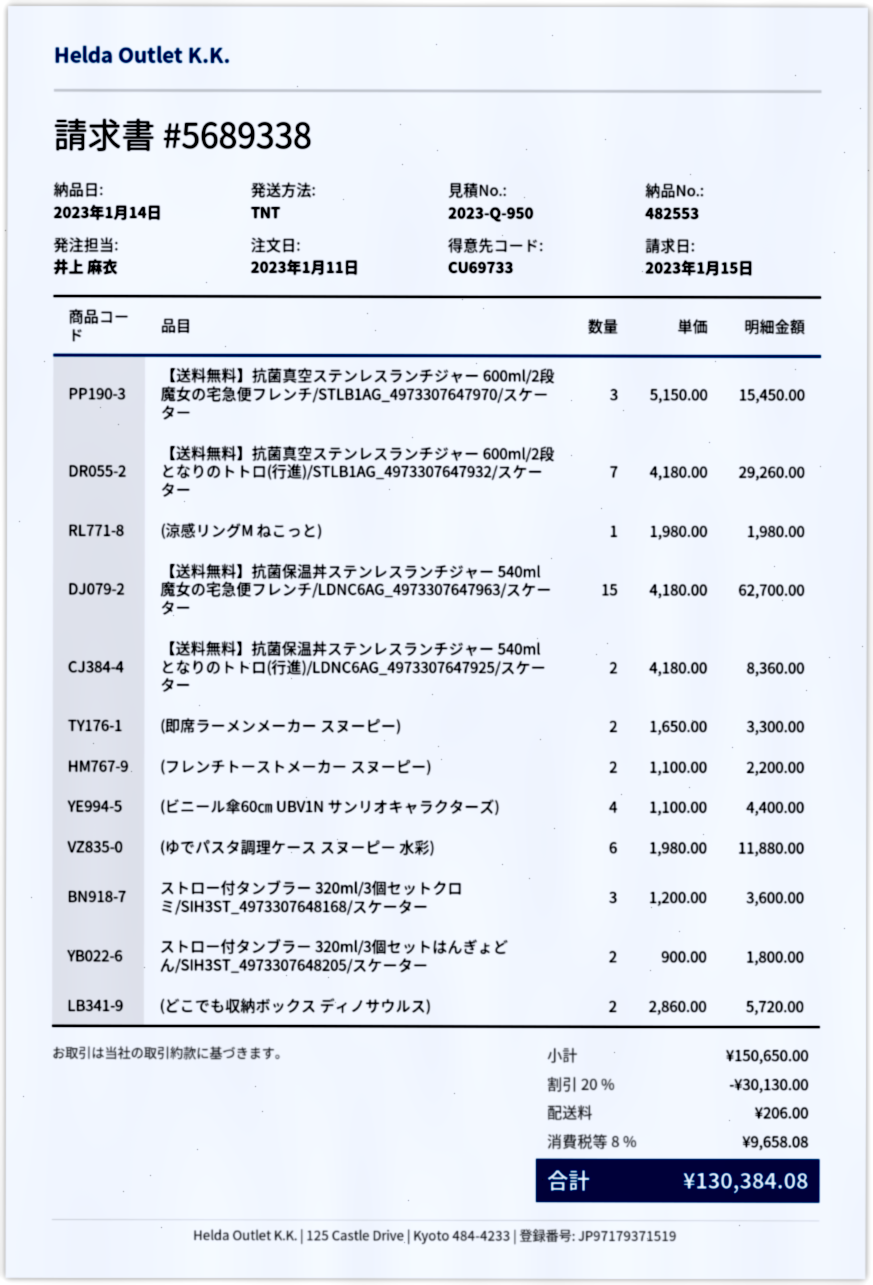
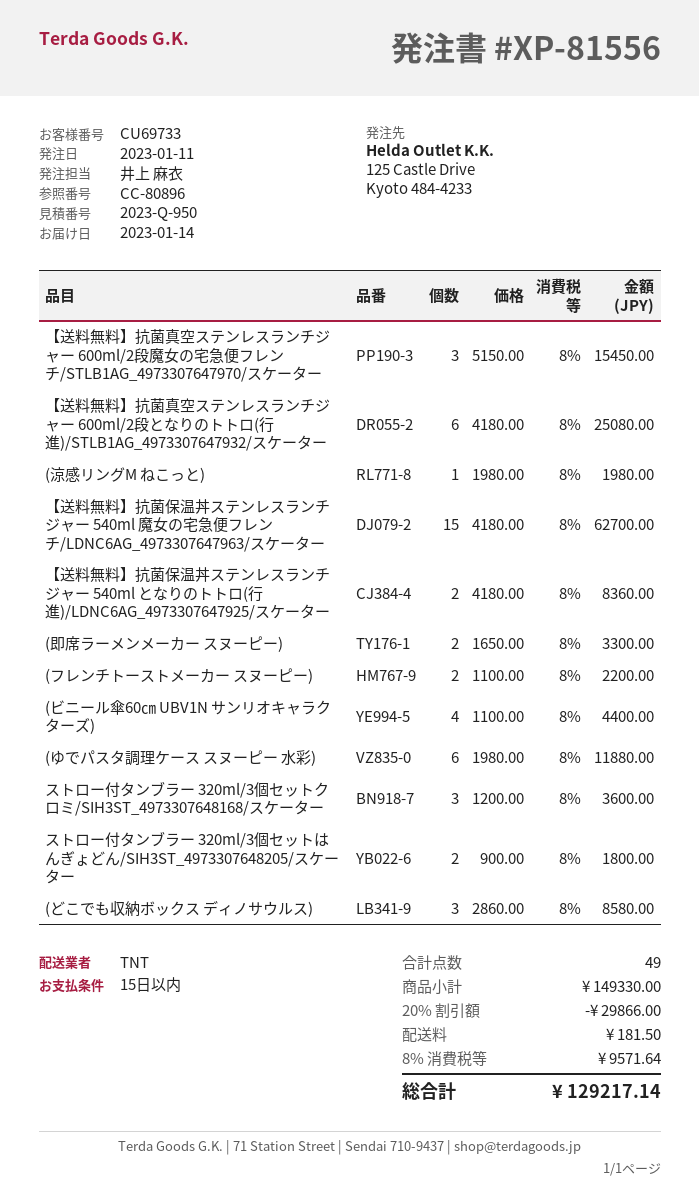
【送料無料】抗菌真空ステンレスランチジャー 600ml/2段となりのトトロ(行進)/STLB1AG_4973307647932/スケーター: 7 x 4180.00 = 29260.00 -> 6 x 4180.00 = 25080.00
(どこでも収納ボックス ディノサウルス): 2 x 2860.00 = 5720.00 -> 3 x 2860.00 = 8580.00
subtotal: 150650.00 -> 149330.00
discount: 20% = 30130.00 -> 20% = 29866.00
shipping: 206.00 -> 181.50
tax: 8% = 9658.08 -> 8% = 9571.64
total: 130384.08 -> 129217.14

